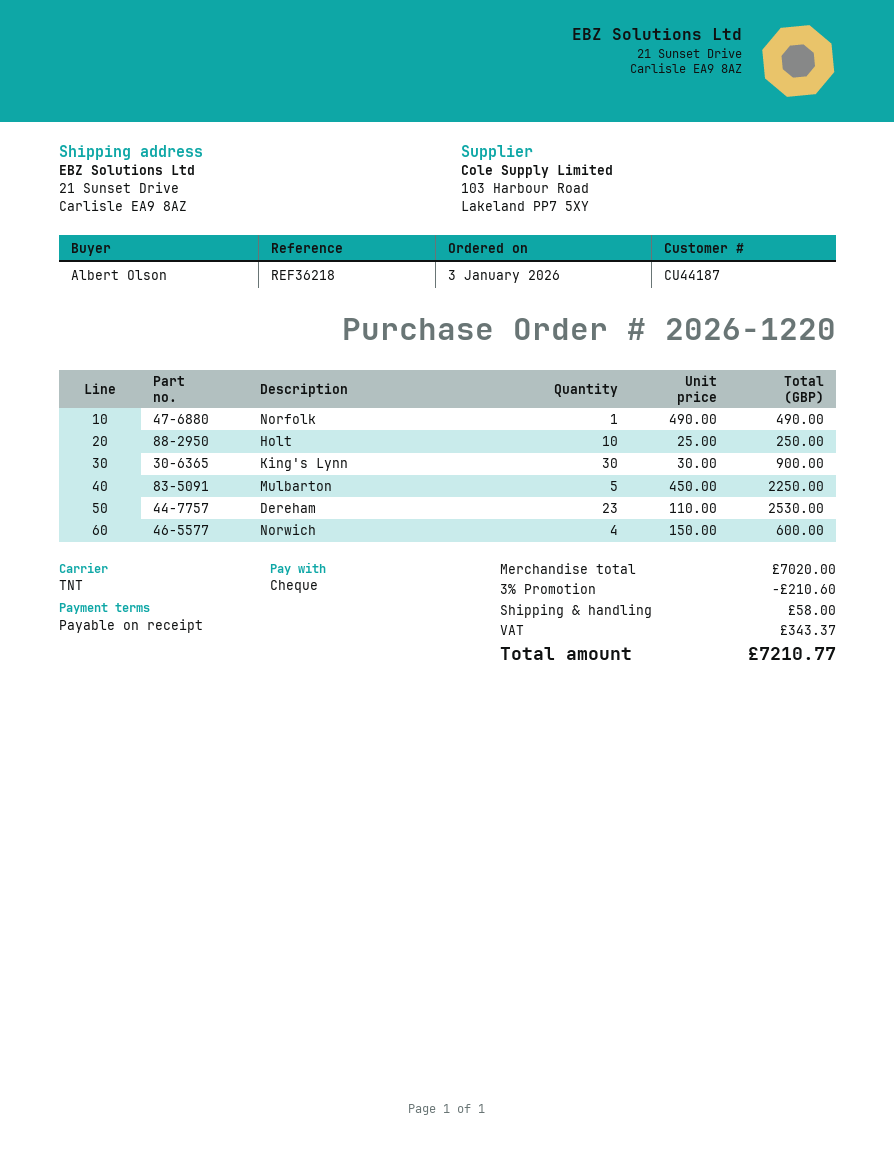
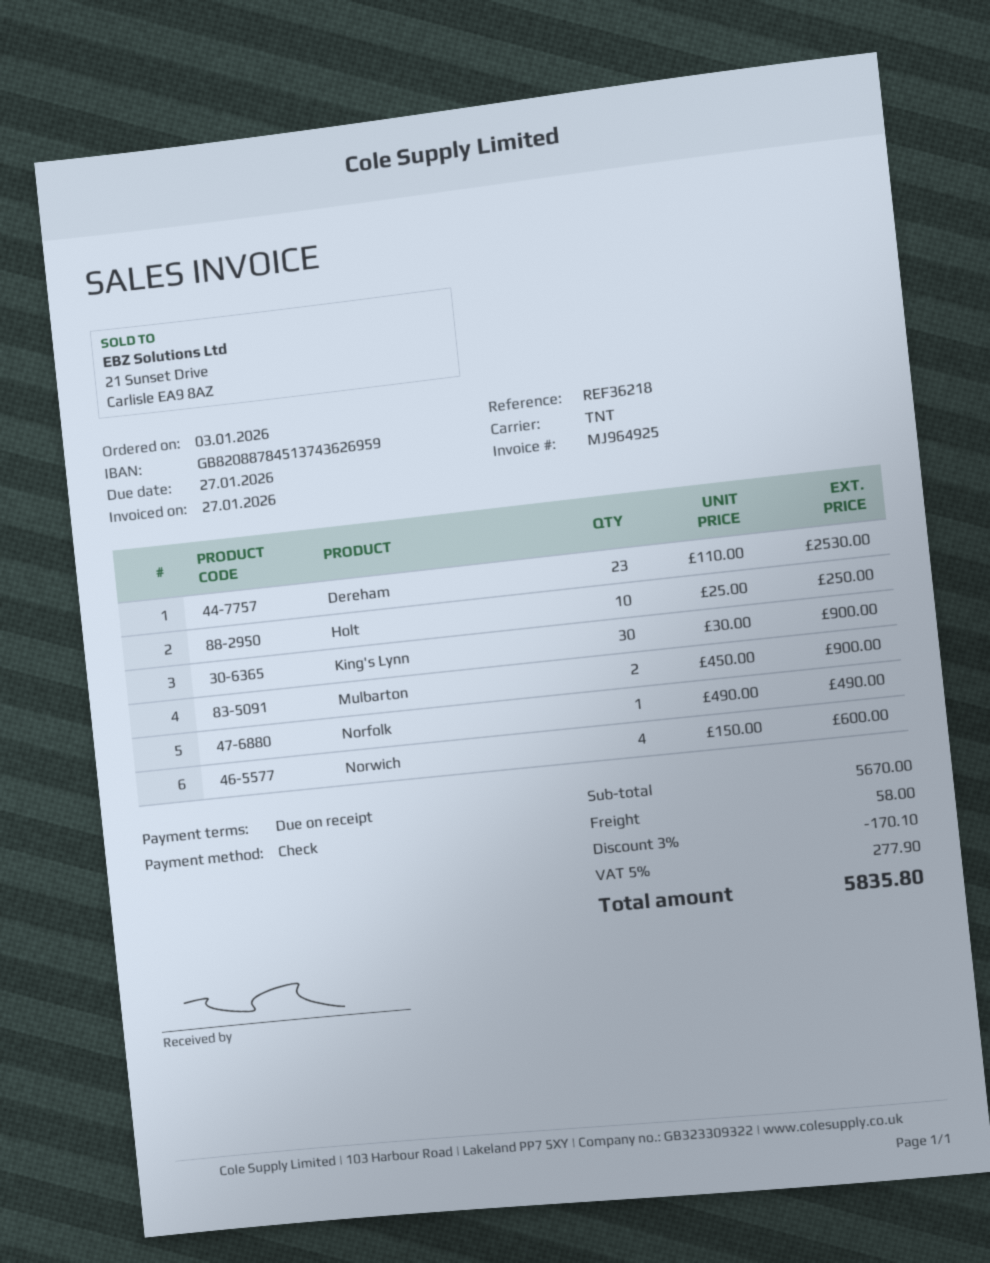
Mulbarton: 5 x 450.00 = 2250.00 -> 2 x 450.00 = 900.00
subtotal: 7020.00 -> 5670.00
discount: 3% = 210.60 -> 3% = 170.10
tax: 343.37 -> 277.90
total: 7210.77 -> 5835.80

